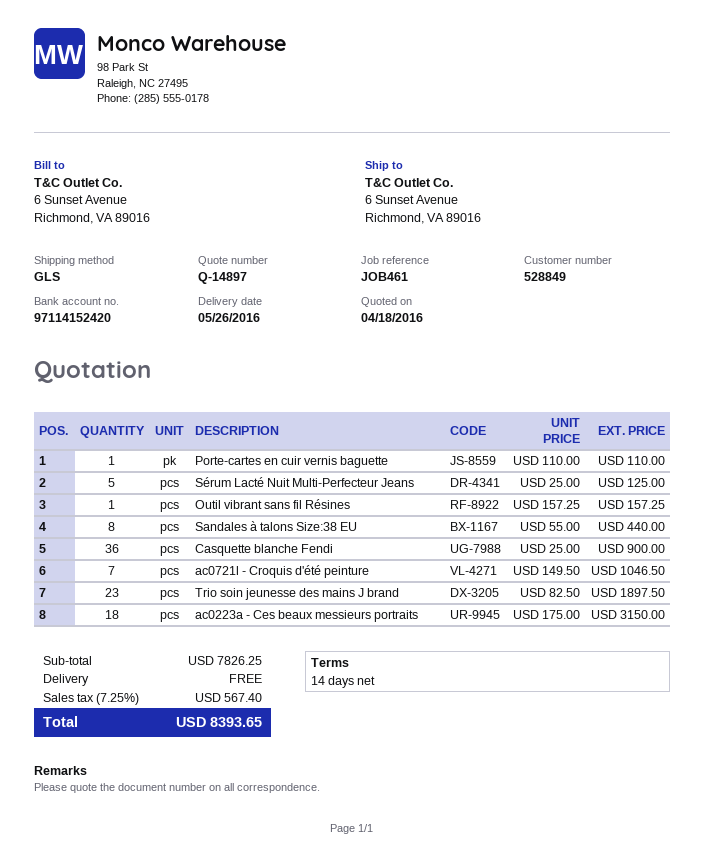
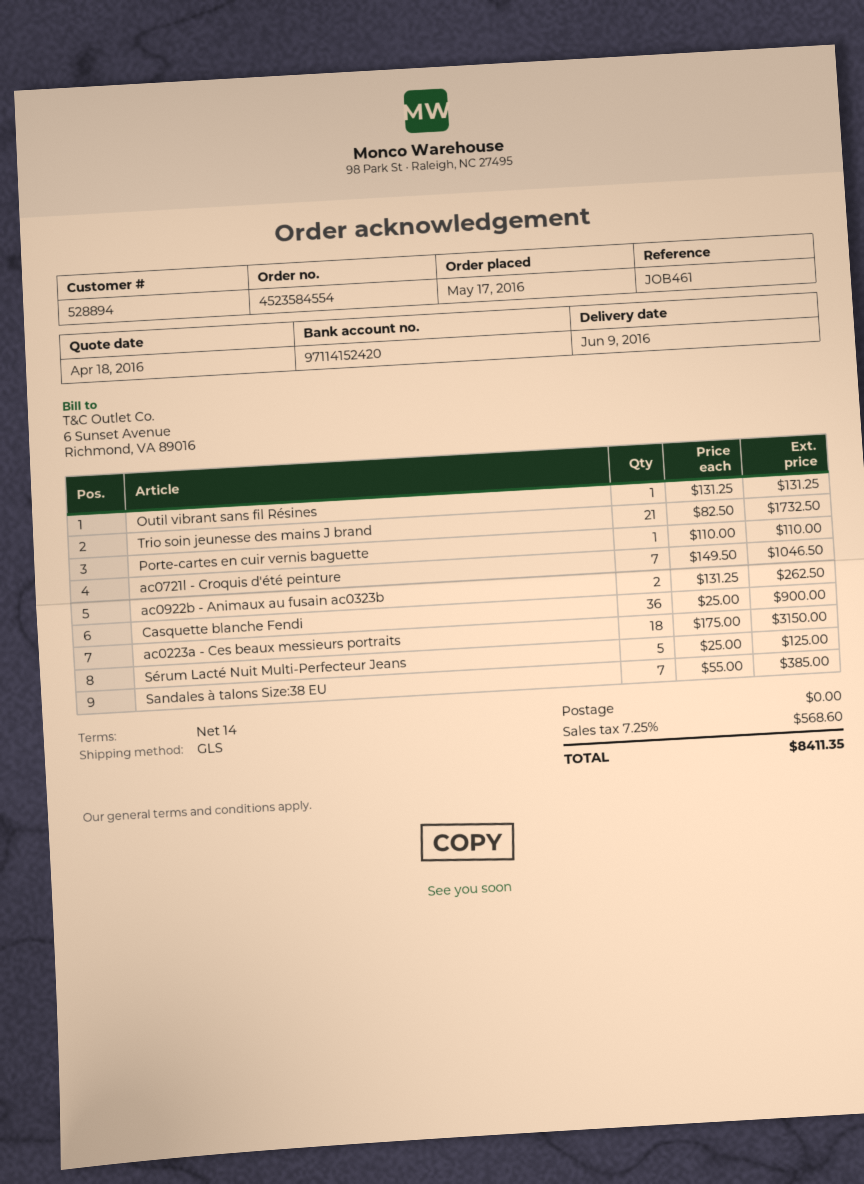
delivery date: 2016-05-26 -> 2016-06-09
customer number: 528849 -> 528894
Outil vibrant sans fil Résines: 1 x 157.25 = 157.25 -> 1 x 131.25 = 131.25
Sandales à talons Size:38 EU: 8 x 55.00 = 440.00 -> 7 x 55.00 = 385.00
Trio soin jeunesse des mains J brand: 23 x 82.50 = 1897.50 -> 21 x 82.50 = 1732.50
ac0922b - Animaux au fusain ac0323b: none -> 2 x 131.25 = 262.50
tax: 7.25% = 567.40 -> 7.25% = 568.60
total: 8393.65 -> 8411.35

